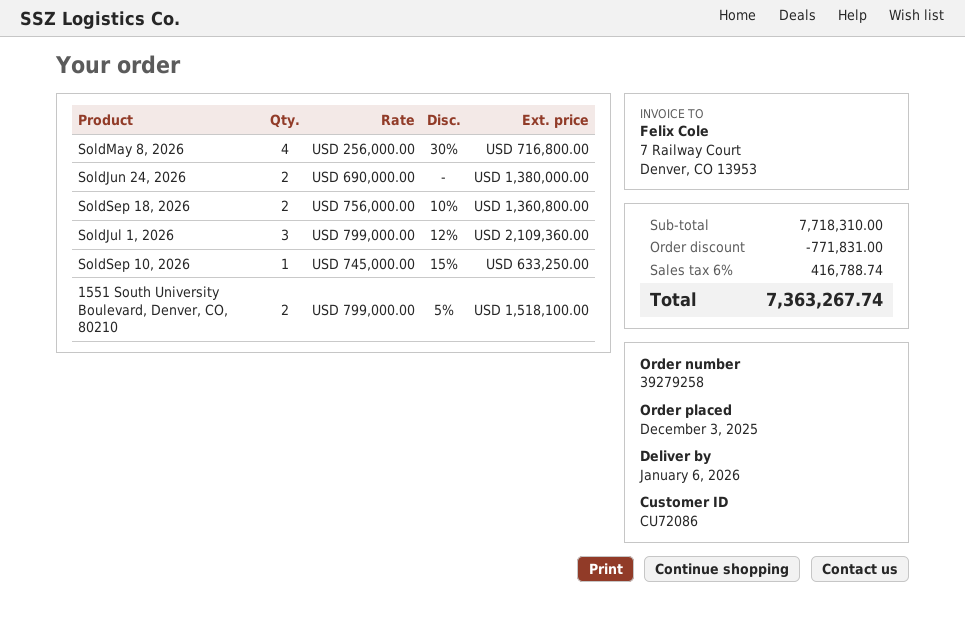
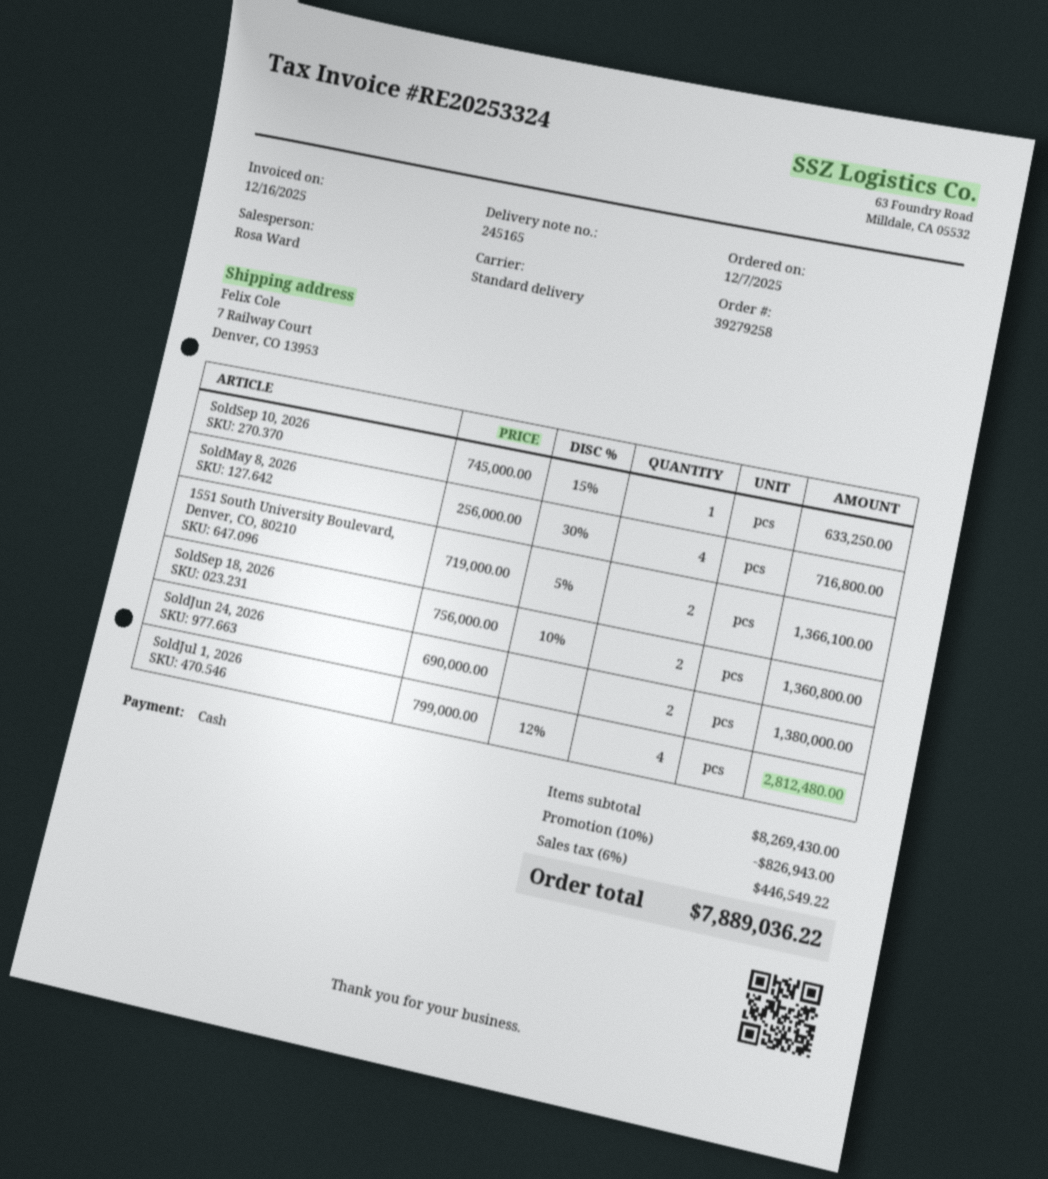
order date: 2025-12-03 -> 2025-12-07
SoldJul 1, 2026: 3 x 799000.00 - 12% = 2109360.00 -> 4 x 799000.00 - 12% = 2812480.00
1551 South University Boulevard, Denver, CO, 80210: 2 x 799000.00 - 5% = 1518100.00 -> 2 x 719000.00 - 5% = 1366100.00
subtotal: 7718310.00 -> 8269430.00
discount: 771831.00 -> 826943.00
tax: 6% = 416788.74 -> 6% = 446549.22
total: 7363267.74 -> 7889036.22

